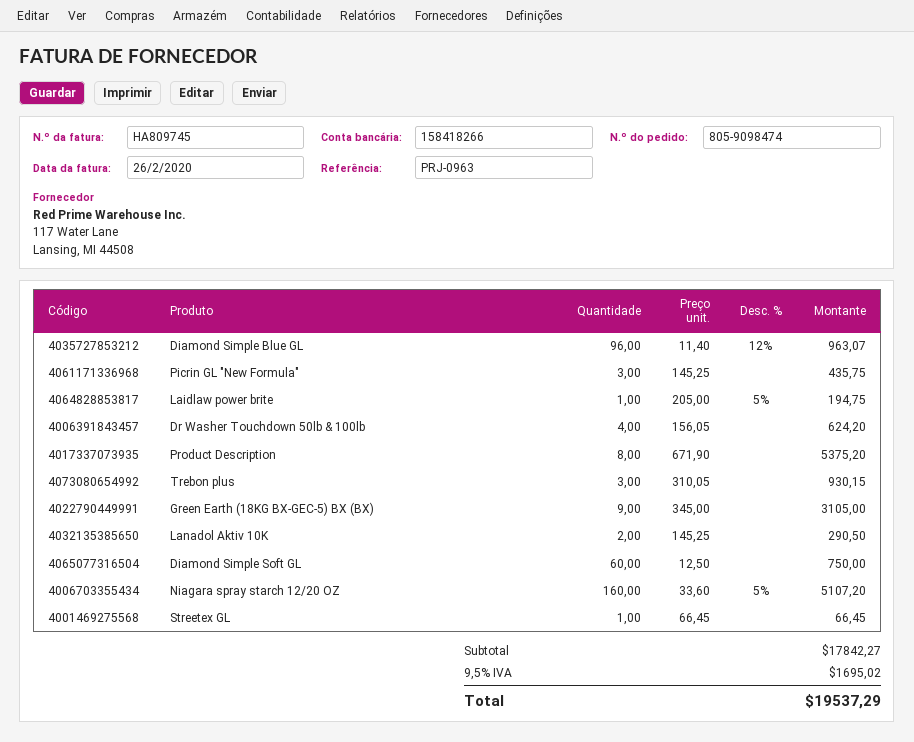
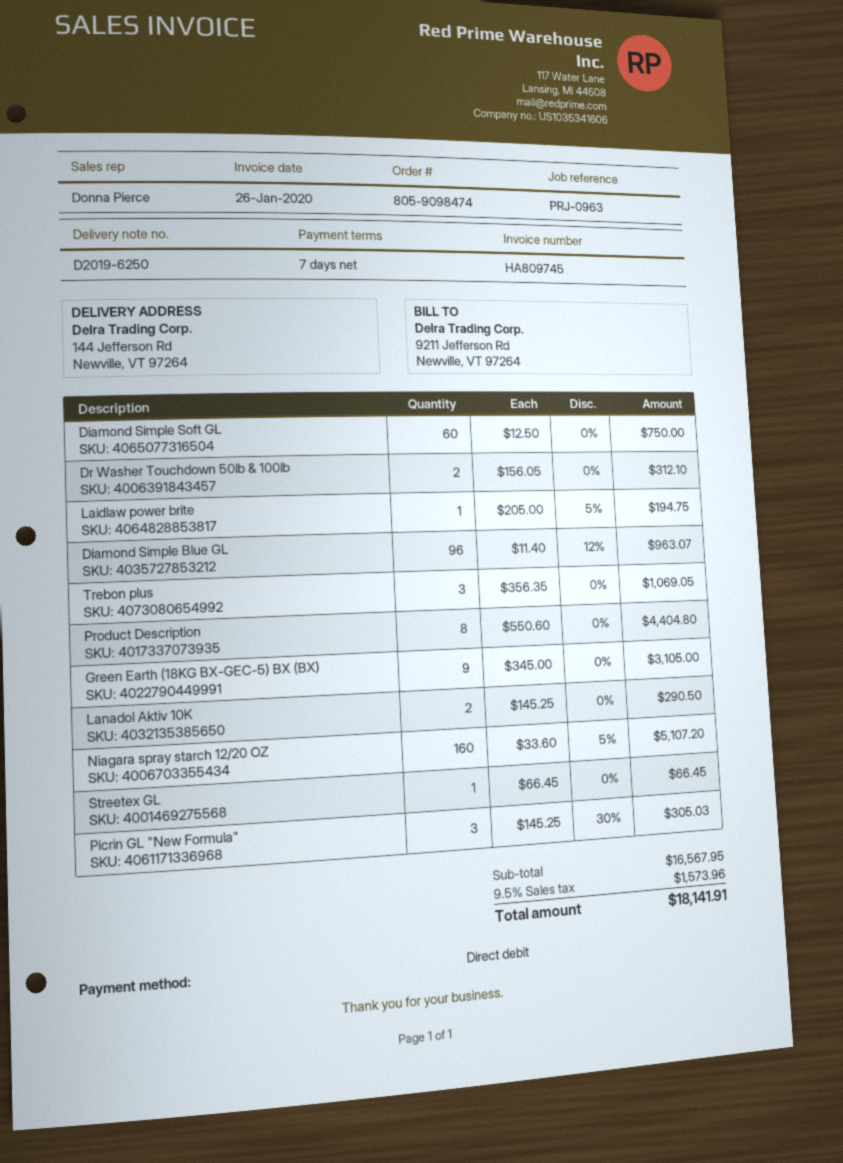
invoice date: 2020-02-26 -> 2020-01-26
Picrin GL "New Formula": 3 x 145.25 = 435.75 -> 3 x 145.25 - 30% = 305.03
Dr Washer Touchdown 50lb & 100lb: 4 x 156.05 = 624.20 -> 2 x 156.05 = 312.10
Product Description: 8 x 671.90 = 5375.20 -> 8 x 550.60 = 4404.80
Trebon plus: 3 x 310.05 = 930.15 -> 3 x 356.35 = 1069.05
subtotal: 17842.27 -> 16567.95
tax: 9.5% = 1695.02 -> 9.5% = 1573.96
total: 19537.29 -> 18141.91

